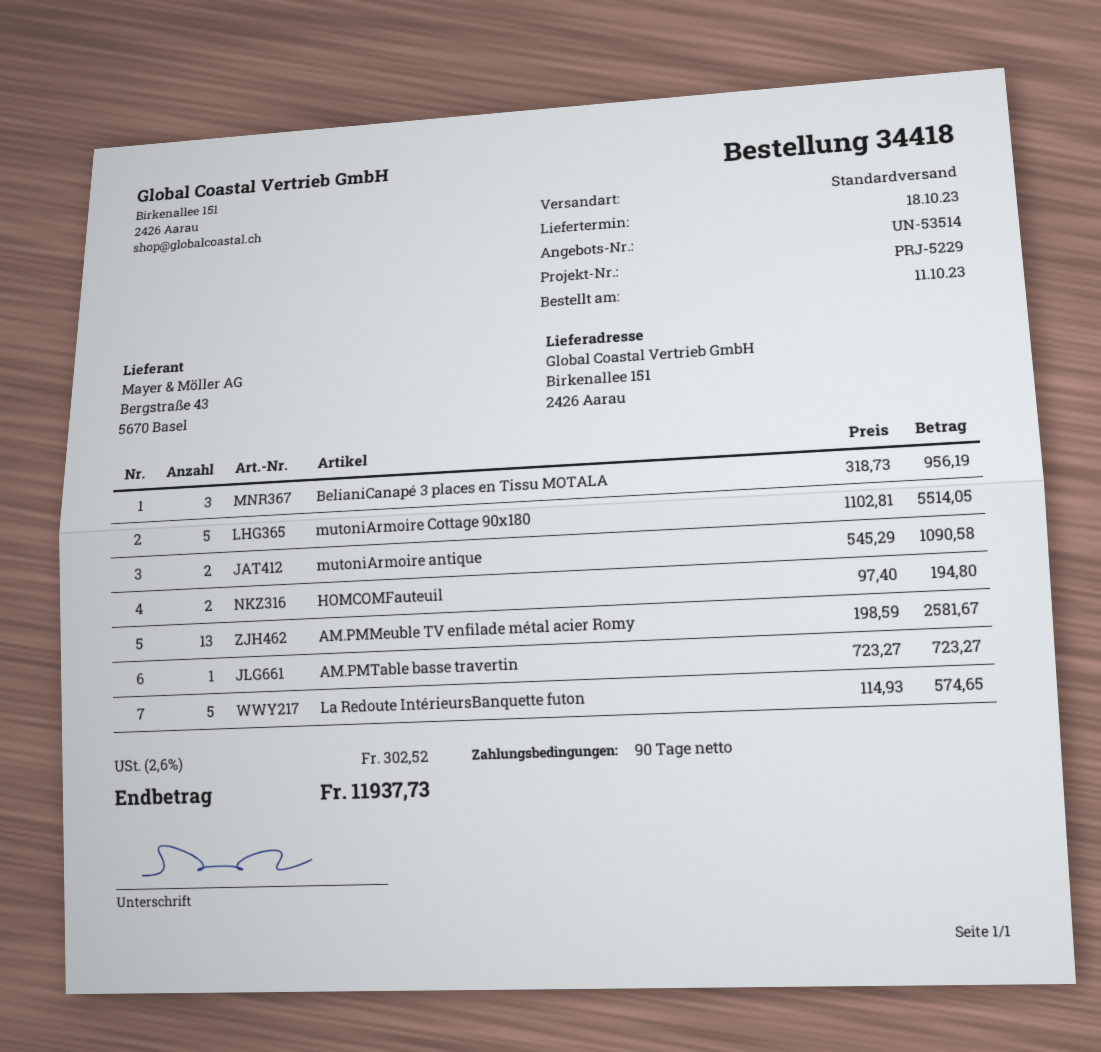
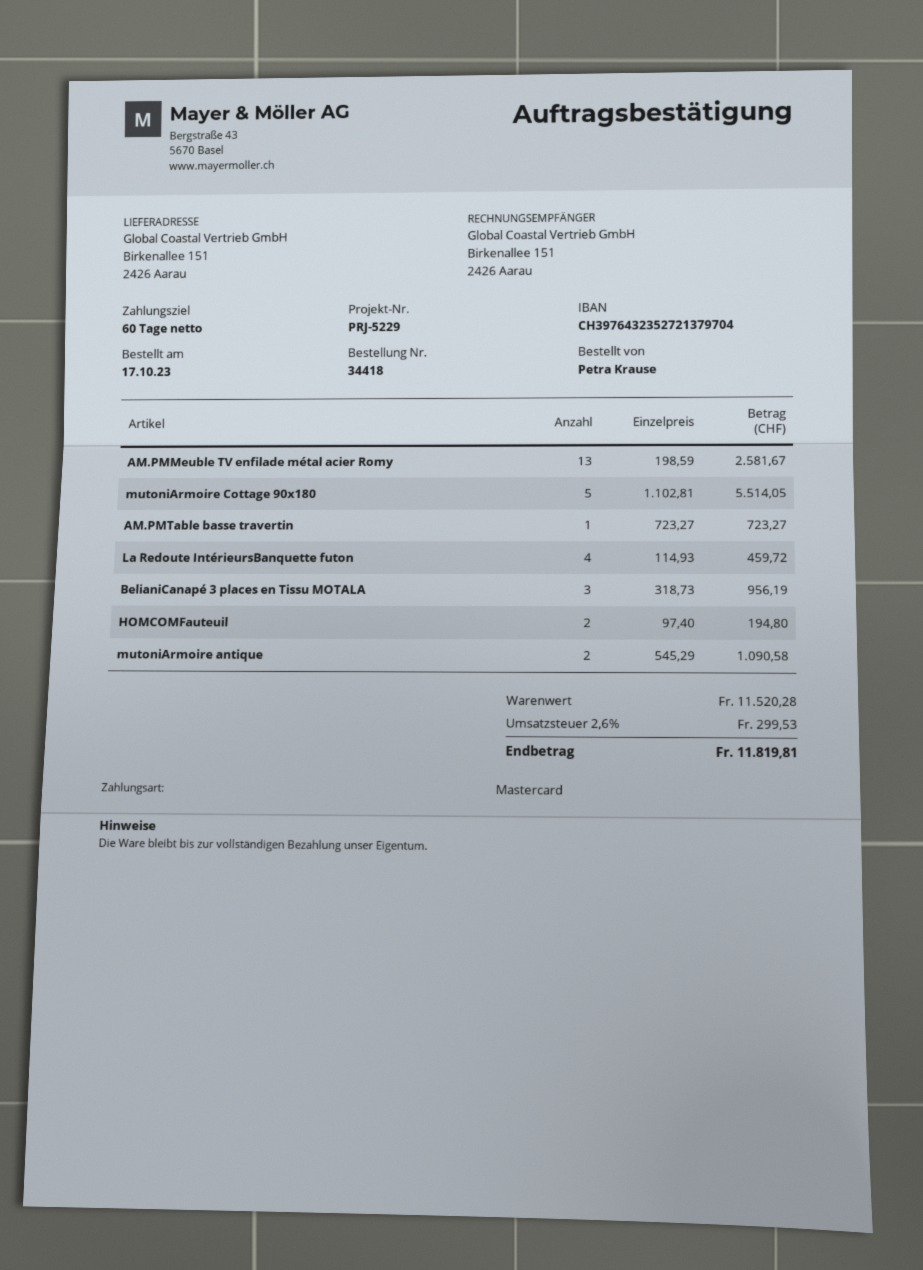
order date: 2023-10-11 -> 2023-10-17
payment terms: 90 days -> 60 days
La Redoute IntérieursBanquette futon: 5 x 114.93 = 574.65 -> 4 x 114.93 = 459.72
tax: 2.6% = 302.52 -> 2.6% = 299.53
total: 11937.73 -> 11819.81

